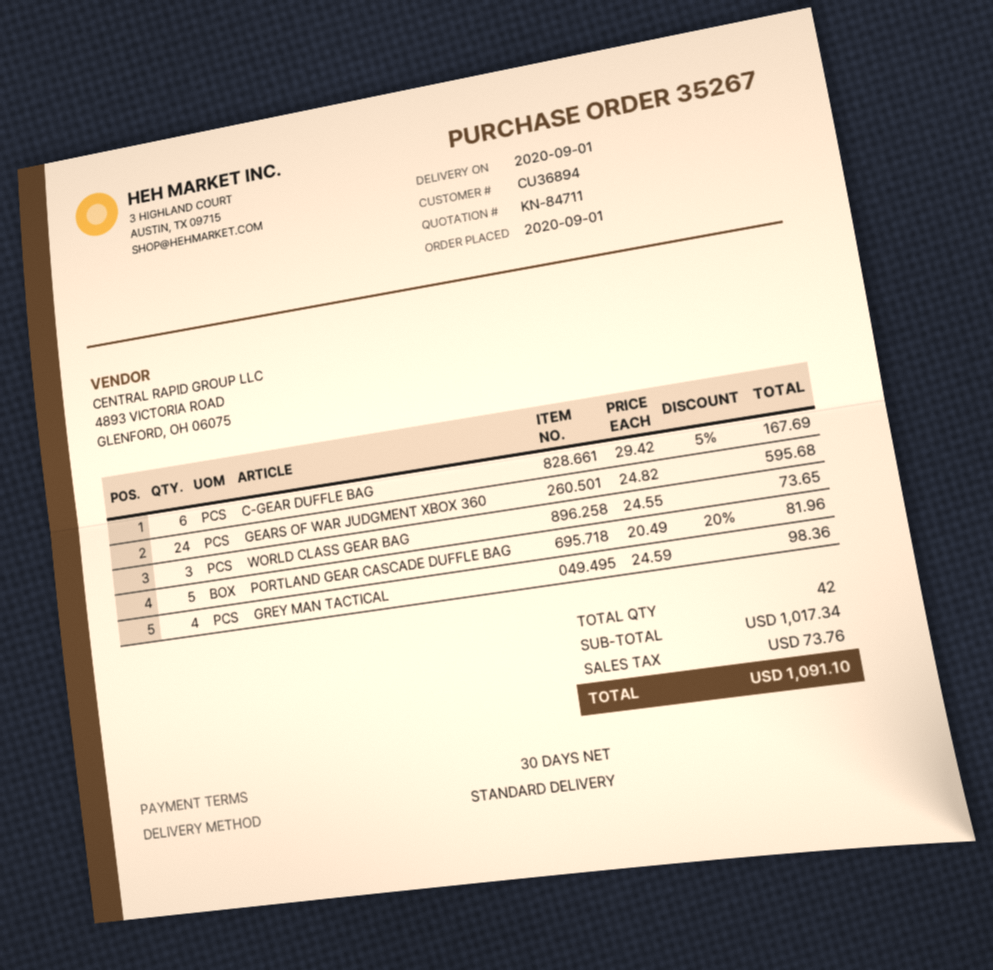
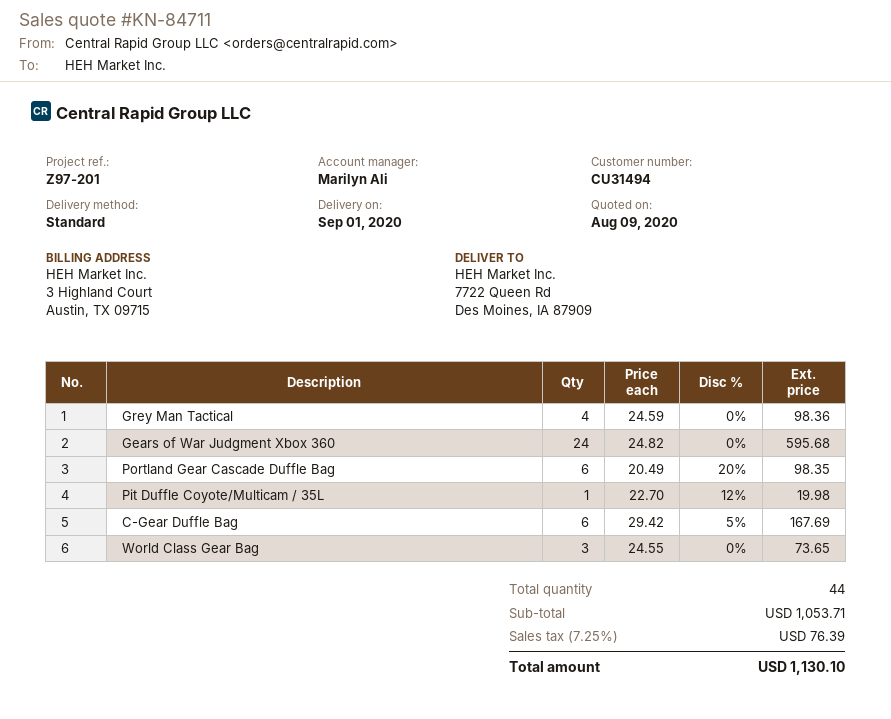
customer number: CU36894 -> CU31494
PORTLAND GEAR CASCADE DUFFLE BAG: 5 x 20.49 - 20% = 81.96 -> 6 x 20.49 - 20% = 98.35
Pit Duffle Coyote/Multicam / 35L: none -> 1 x 22.70 - 12% = 19.98
total quantity: 42 -> 44
subtotal: 1017.34 -> 1053.71
tax: 73.76 -> 76.39
total: 1091.10 -> 1130.10

